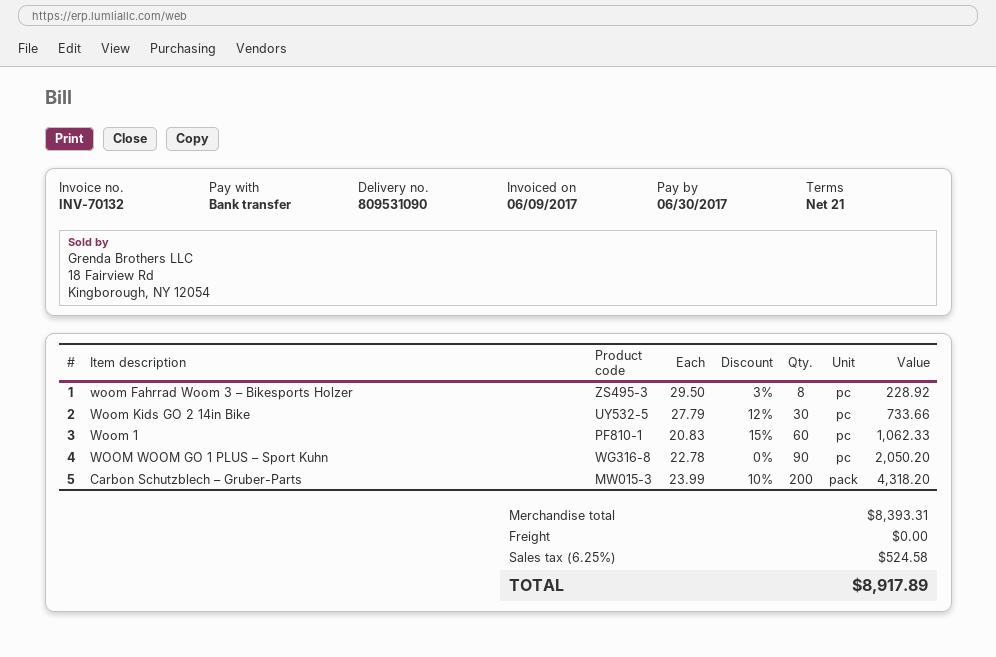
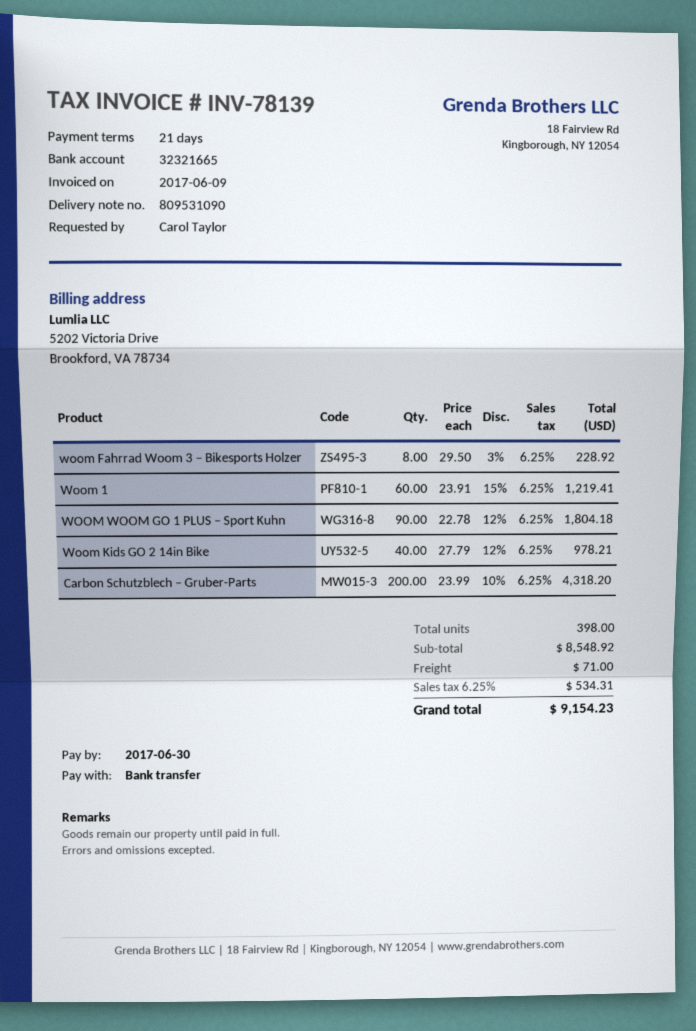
invoice number: INV-70132 -> INV-78139
Woom Kids GO 2 14in Bike: 30 x 27.79 - 12% = 733.66 -> 40 x 27.79 - 12% = 978.21
Woom 1: 60 x 20.83 - 15% = 1062.33 -> 60 x 23.91 - 15% = 1219.41
WOOM WOOM GO 1 PLUS – Sport Kuhn: 90 x 22.78 = 2050.20 -> 90 x 22.78 - 12% = 1804.18
subtotal: 8393.31 -> 8548.92
shipping: 0.00 -> 71.00
tax: 6.25% = 524.58 -> 6.25% = 534.31
total: 8917.89 -> 9154.23

